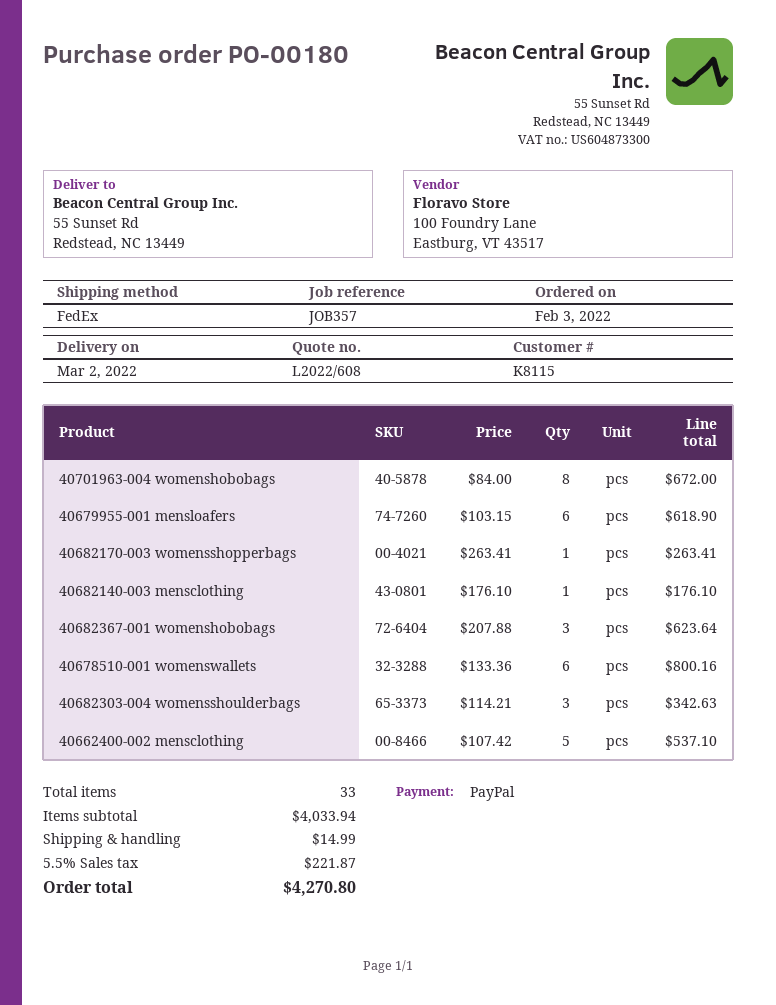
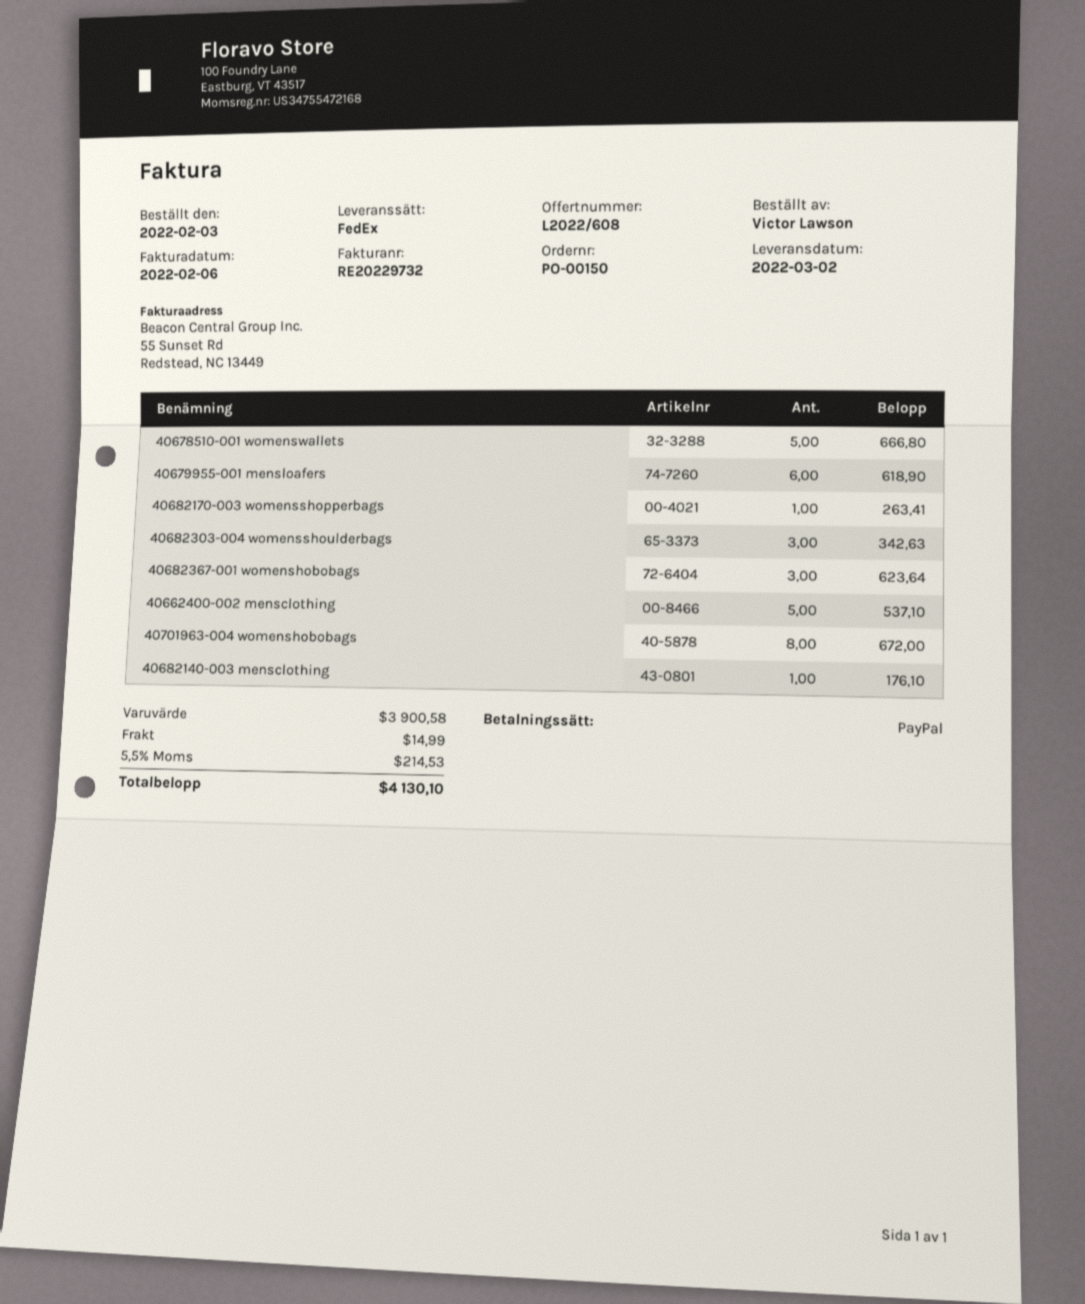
order number: PO-00180 -> PO-00150
40678510-001 womenswallets: 6 for 800.16 -> 5 for 666.80
subtotal: 4033.94 -> 3900.58
tax: 5.5% = 221.87 -> 5.5% = 214.53
total: 4270.80 -> 4130.10

